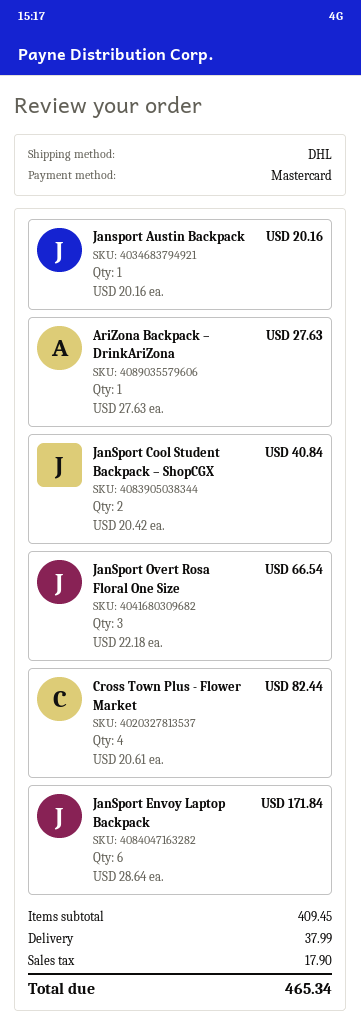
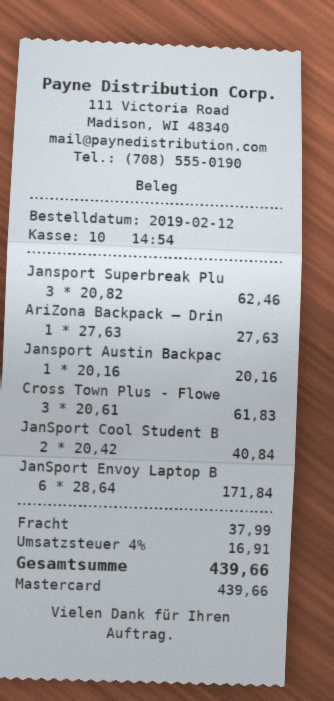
JanSport Overt Rosa Floral One Size: 3 x 22.18 = 66.54 -> none
Cross Town Plus - Flower Market: 4 x 20.61 = 82.44 -> 3 x 20.61 = 61.83
Jansport Superbreak Plu: none -> 3 x 20.82 = 62.46
tax: 17.90 -> 16.91
total: 465.34 -> 439.66

